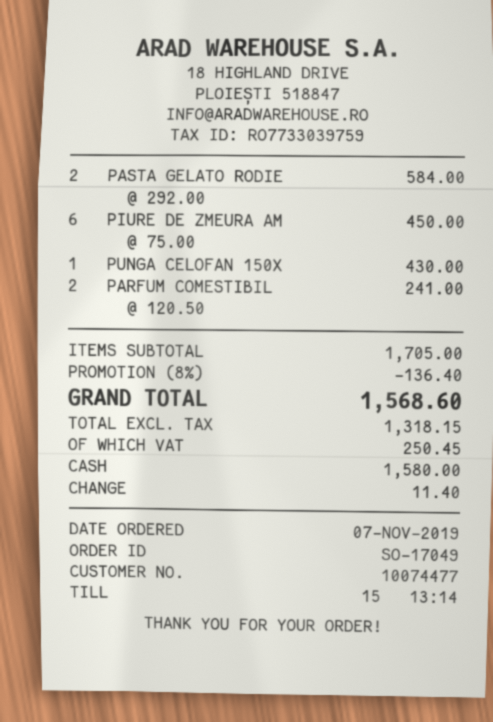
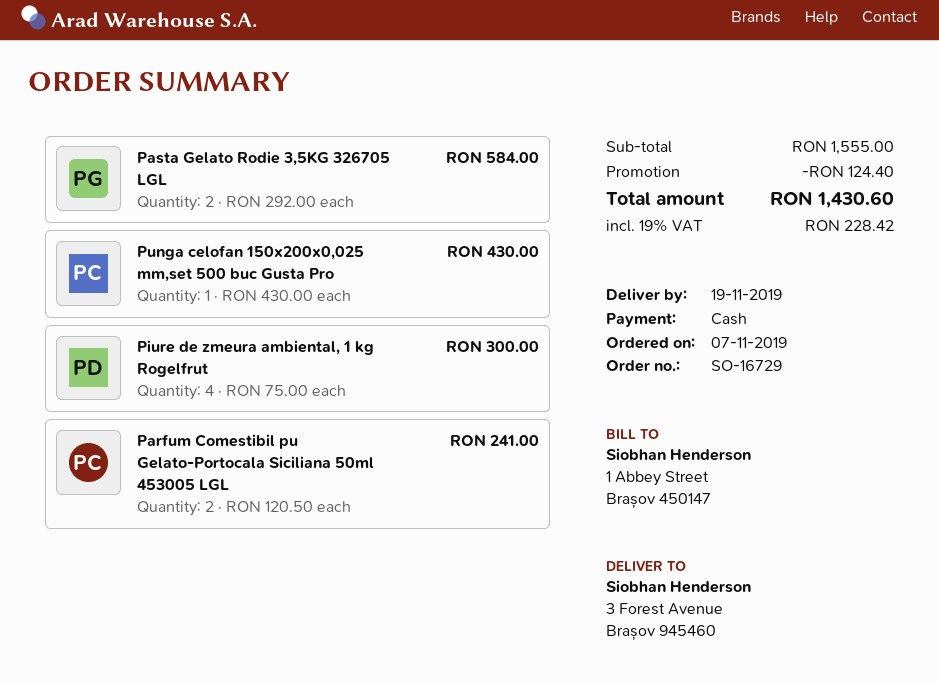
order number: SO-17049 -> SO-16729
PIURE DE ZMEURA AM: 6 x 75.00 = 450.00 -> 4 x 75.00 = 300.00
subtotal: 1705.00 -> 1555.00
discount: 136.40 -> 124.40
tax: 250.45 -> 228.42
total: 1568.60 -> 1430.60

